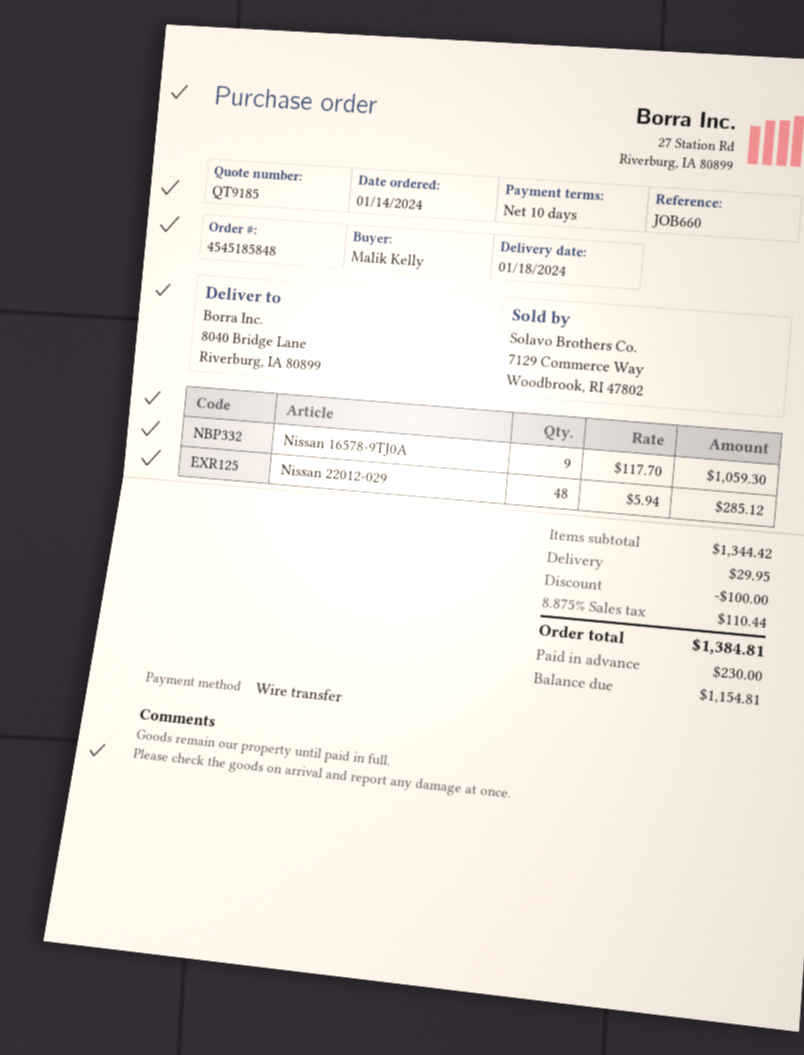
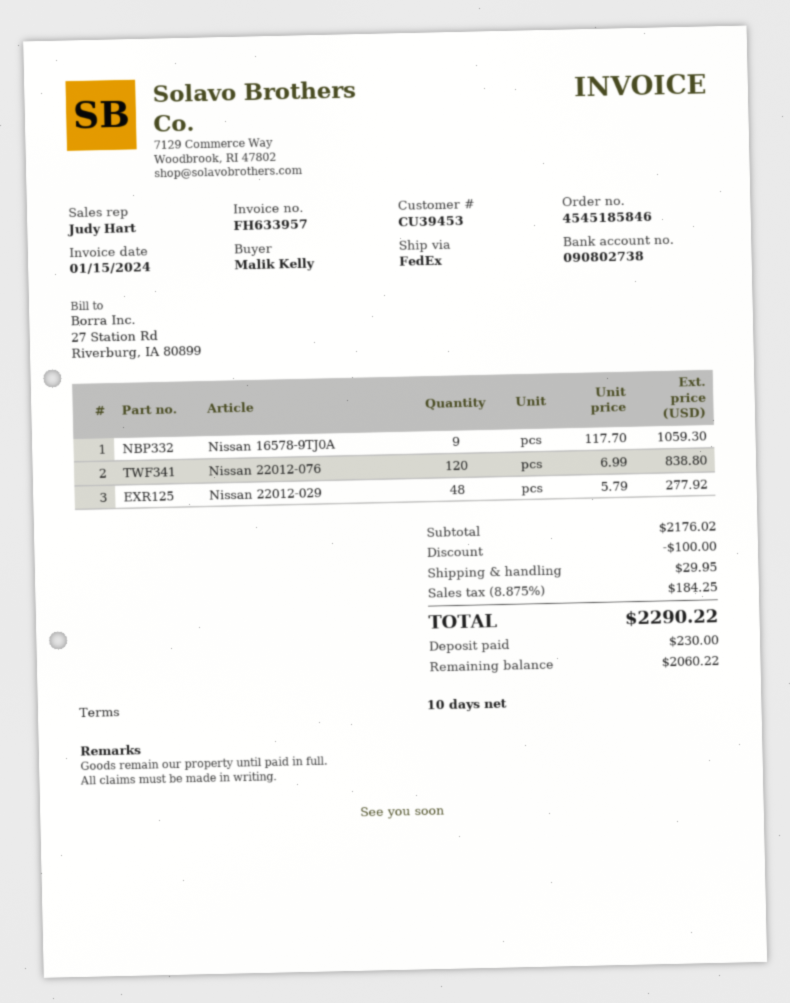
order number: 4545185848 -> 4545185846
Nissan 22012-029: 48 x 5.94 = 285.12 -> 48 x 5.79 = 277.92
Nissan 22012-076: none -> 120 x 6.99 = 838.80
subtotal: 1344.42 -> 2176.02
tax: 8.875% = 110.44 -> 8.875% = 184.25
total: 1384.81 -> 2290.22
balance: 1154.81 -> 2060.22

